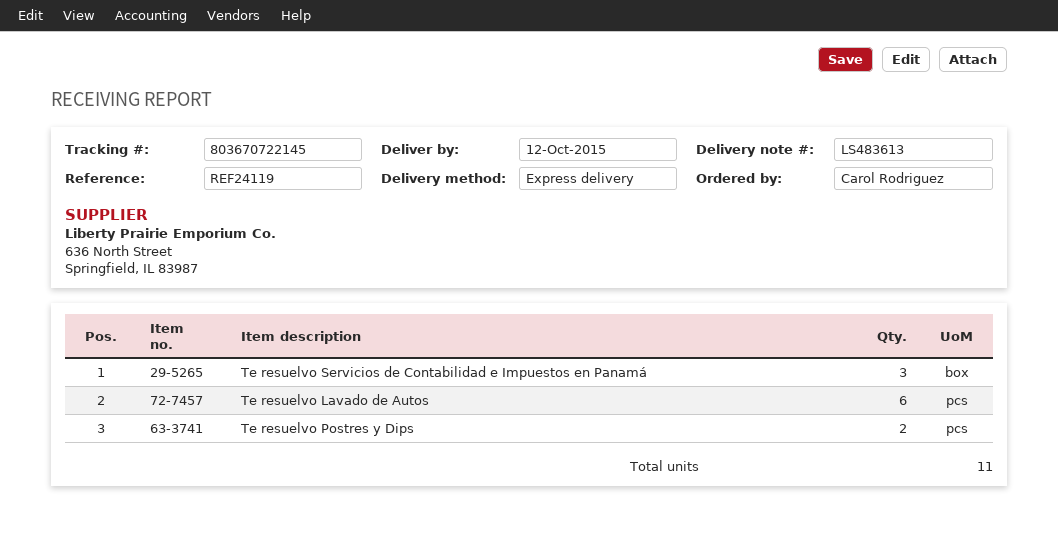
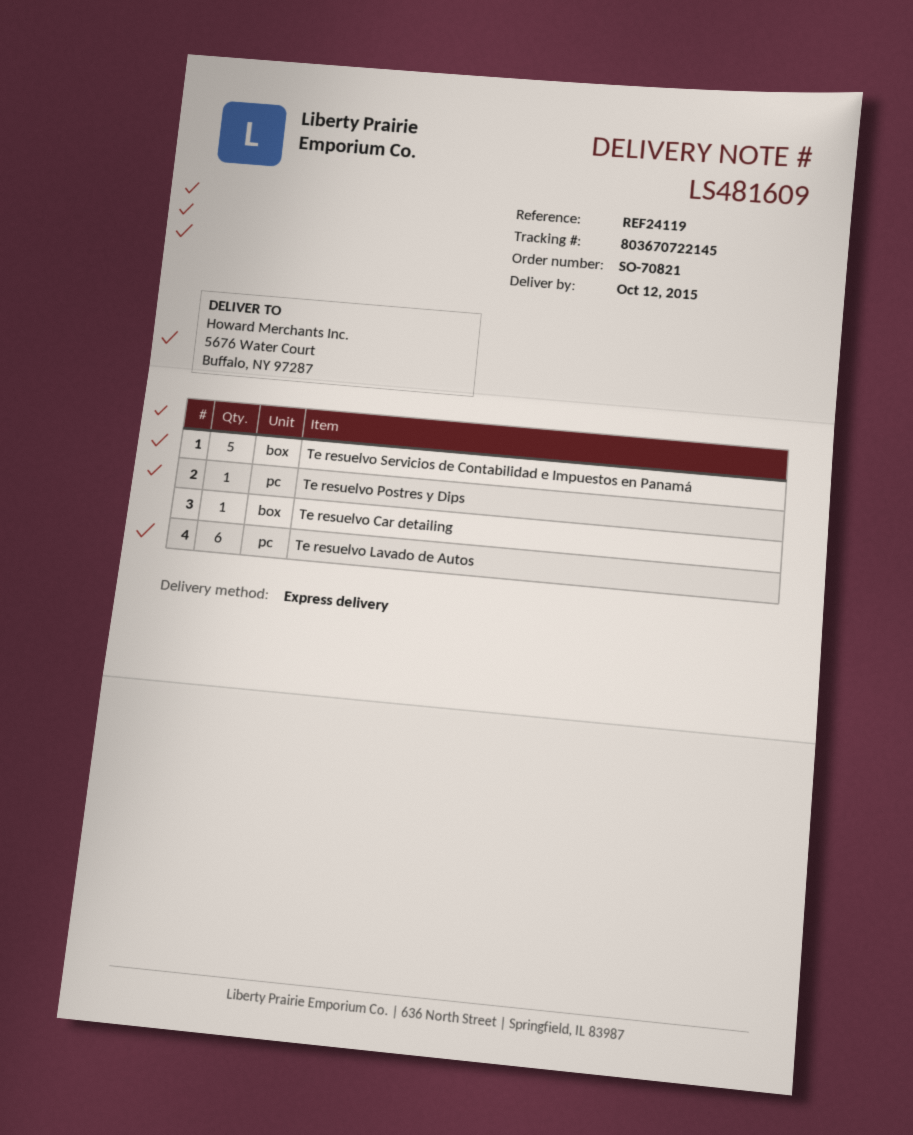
delivery note number: LS483613 -> LS481609
Te resuelvo Servicios de Contabilidad e Impuestos en Panamá: 3 -> 5
Te resuelvo Postres y Dips: 2 -> 1
Te resuelvo Car detailing: none -> 1

